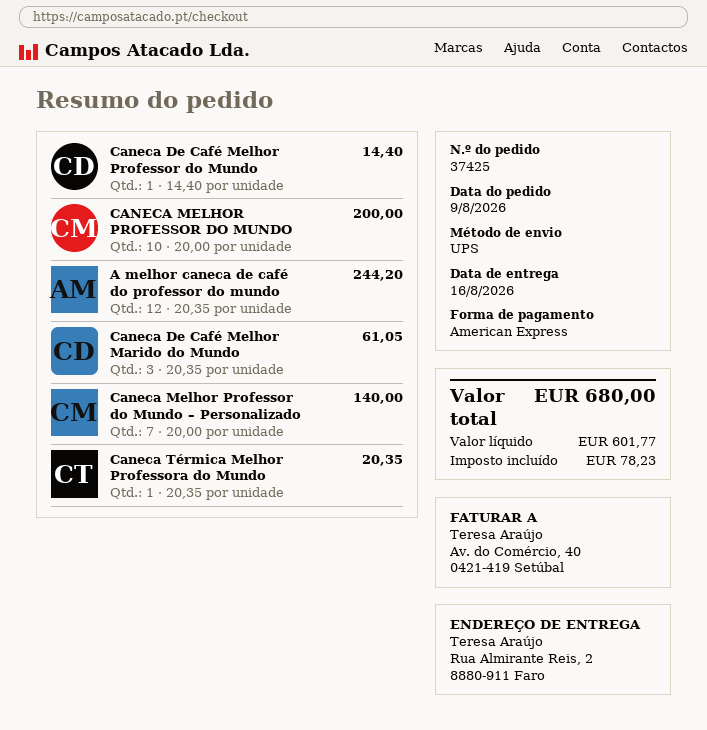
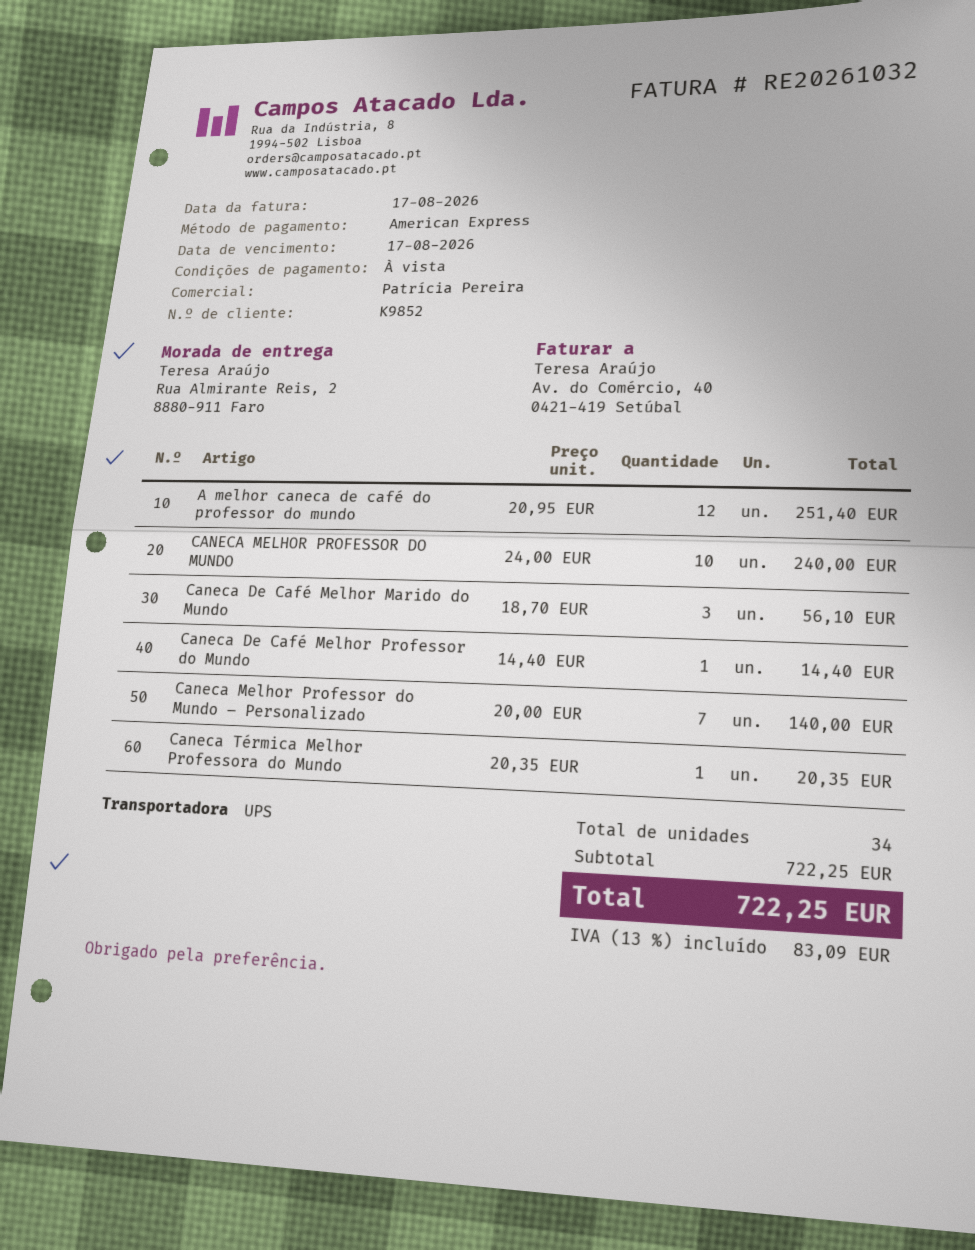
CANECA MELHOR PROFESSOR DO MUNDO: 10 x 20.00 = 200.00 -> 10 x 24.00 = 240.00
A melhor caneca de café do professor do mundo: 12 x 20.35 = 244.20 -> 12 x 20.95 = 251.40
Caneca De Café Melhor Marido do Mundo: 3 x 20.35 = 61.05 -> 3 x 18.70 = 56.10
tax: 78.23 -> 83.09
total: 680.00 -> 722.25

